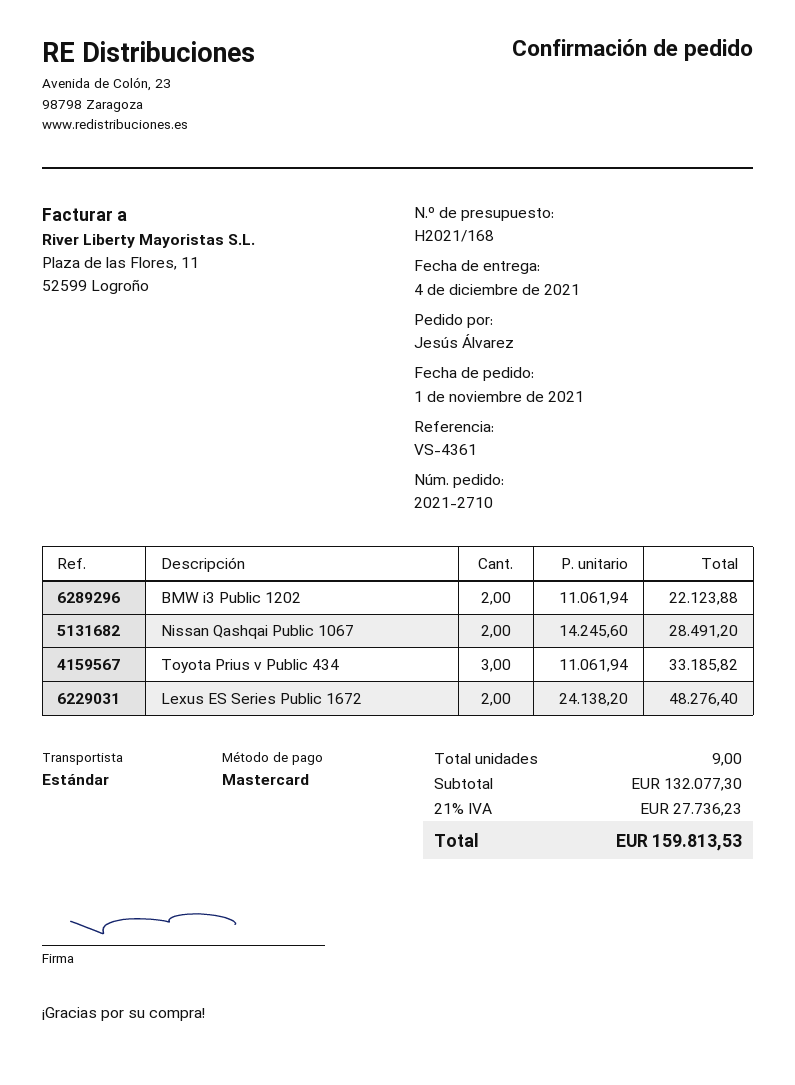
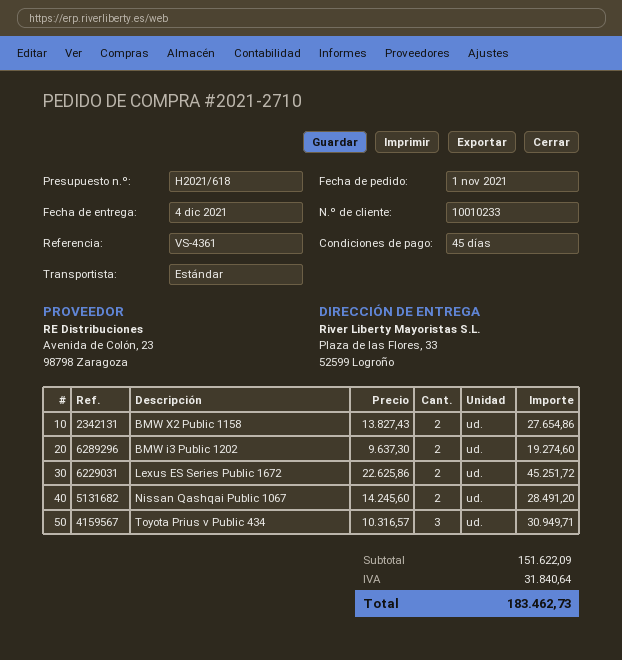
quote number: H2021/168 -> H2021/618
BMW i3 Public 1202: 2 x 11061.94 = 22123.88 -> 2 x 9637.30 = 19274.60
Toyota Prius v Public 434: 3 x 11061.94 = 33185.82 -> 3 x 10316.57 = 30949.71
Lexus ES Series Public 1672: 2 x 24138.20 = 48276.40 -> 2 x 22625.86 = 45251.72
BMW X2 Public 1158: none -> 2 x 13827.43 = 27654.86
subtotal: 132077.30 -> 151622.09
tax: 27736.23 -> 31840.64
total: 159813.53 -> 183462.73

